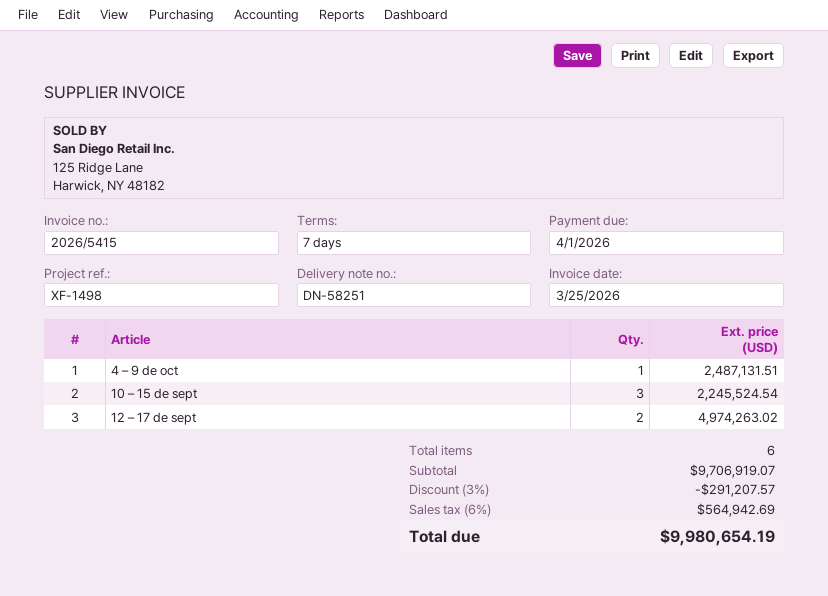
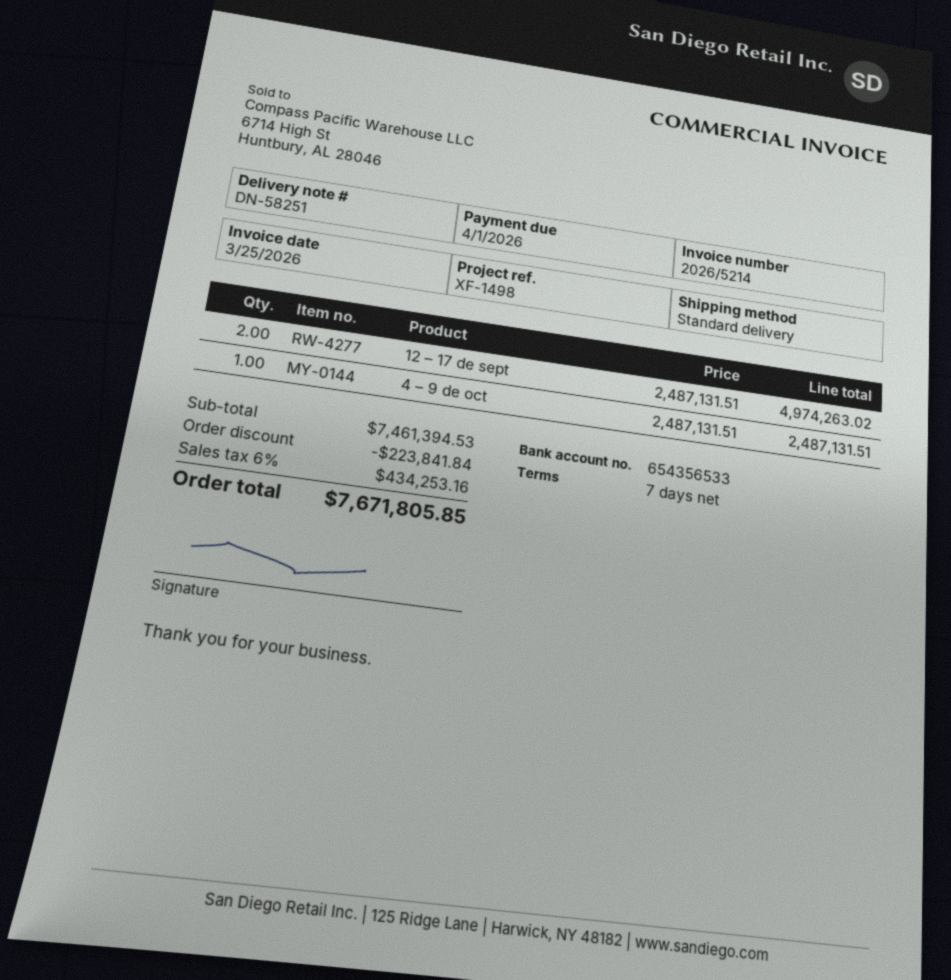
invoice number: 2026/5415 -> 2026/5214
10 – 15 de sept: 3 for 2245524.54 -> none
subtotal: 9706919.07 -> 7461394.53
discount: 291207.57 -> 223841.84
tax: 6% = 564942.69 -> 6% = 434253.16
total: 9980654.19 -> 7671805.85

